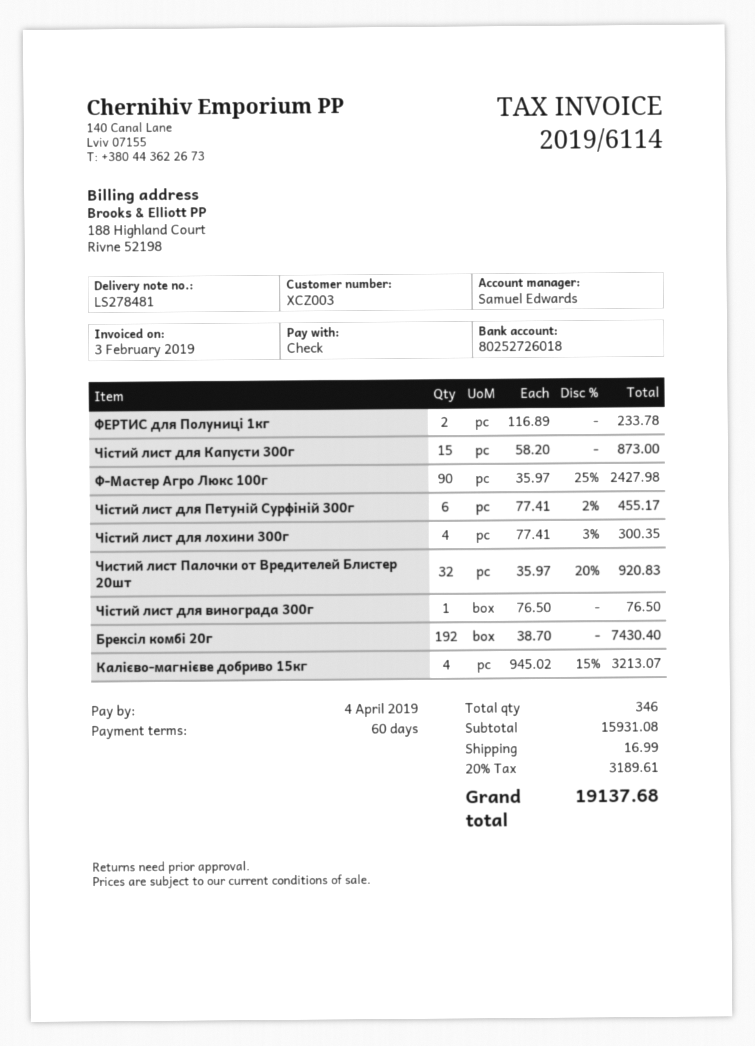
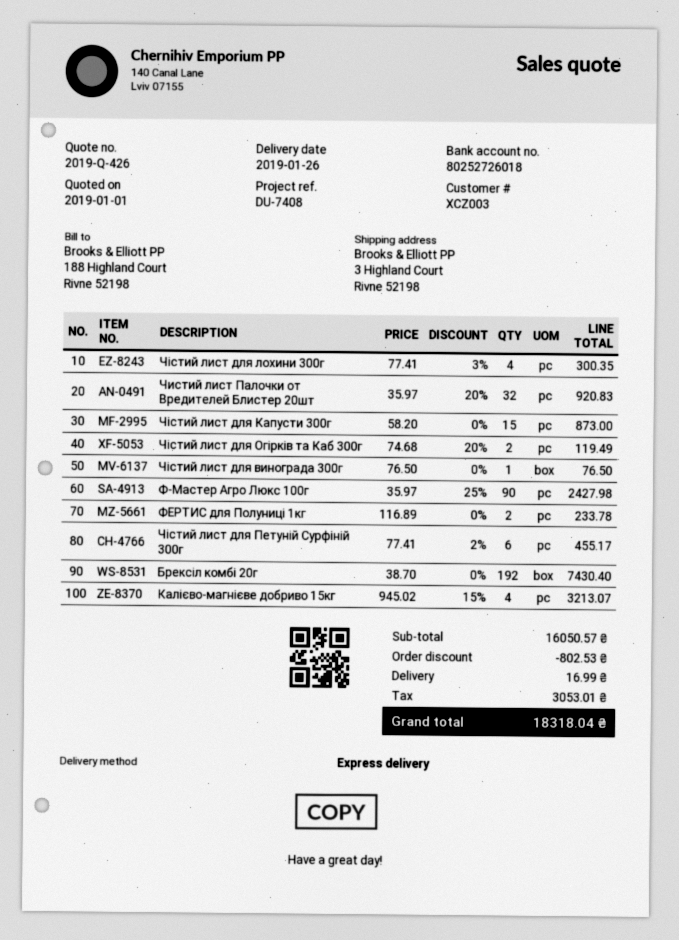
Чістий лист для Огірків та Каб 300г: none -> 2 x 74.68 - 20% = 119.49
subtotal: 15931.08 -> 16050.57
discount: none -> 802.53
tax: 3189.61 -> 3053.01
total: 19137.68 -> 18318.04

